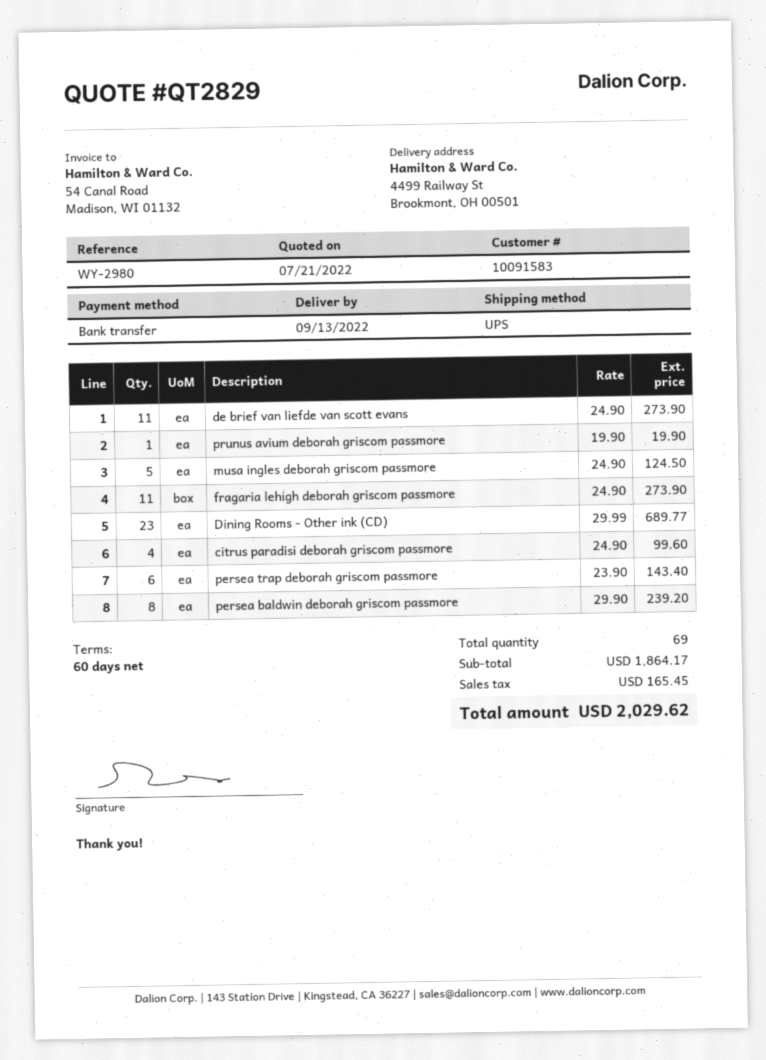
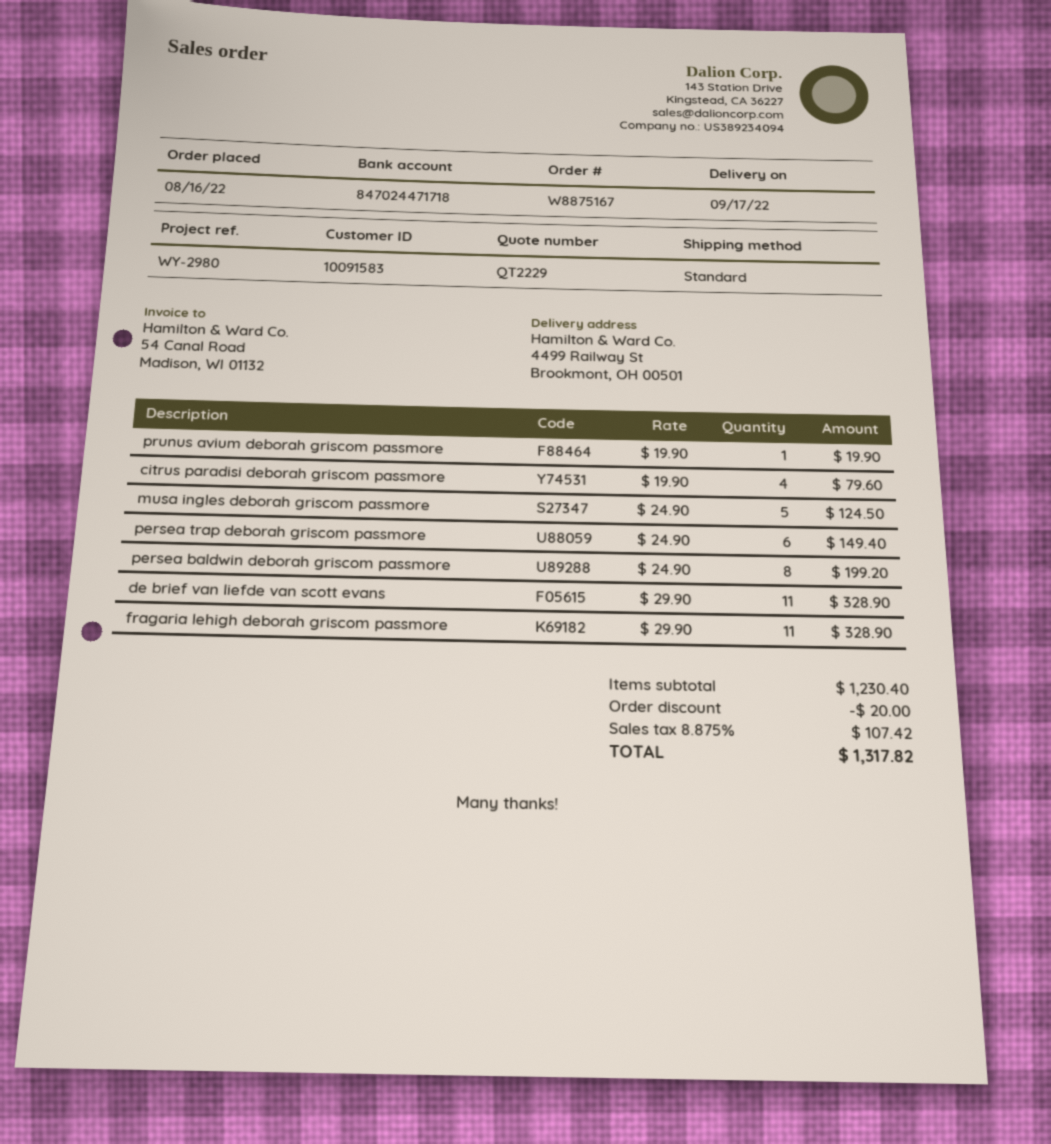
quote number: QT2829 -> QT2229
delivery date: 2022-09-13 -> 2022-09-17
shipping method: UPS -> standard
de brief van liefde van scott evans: 11 x 24.90 = 273.90 -> 11 x 29.90 = 328.90
fragaria lehigh deborah griscom passmore: 11 x 24.90 = 273.90 -> 11 x 29.90 = 328.90
Dining Rooms - Other ink (CD): 23 x 29.99 = 689.77 -> none
citrus paradisi deborah griscom passmore: 4 x 24.90 = 99.60 -> 4 x 19.90 = 79.60
persea trap deborah griscom passmore: 6 x 23.90 = 143.40 -> 6 x 24.90 = 149.40
persea baldwin deborah griscom passmore: 8 x 29.90 = 239.20 -> 8 x 24.90 = 199.20
subtotal: 1864.17 -> 1230.40
discount: none -> 20.00
tax: 165.45 -> 107.42
total: 2029.62 -> 1317.82

